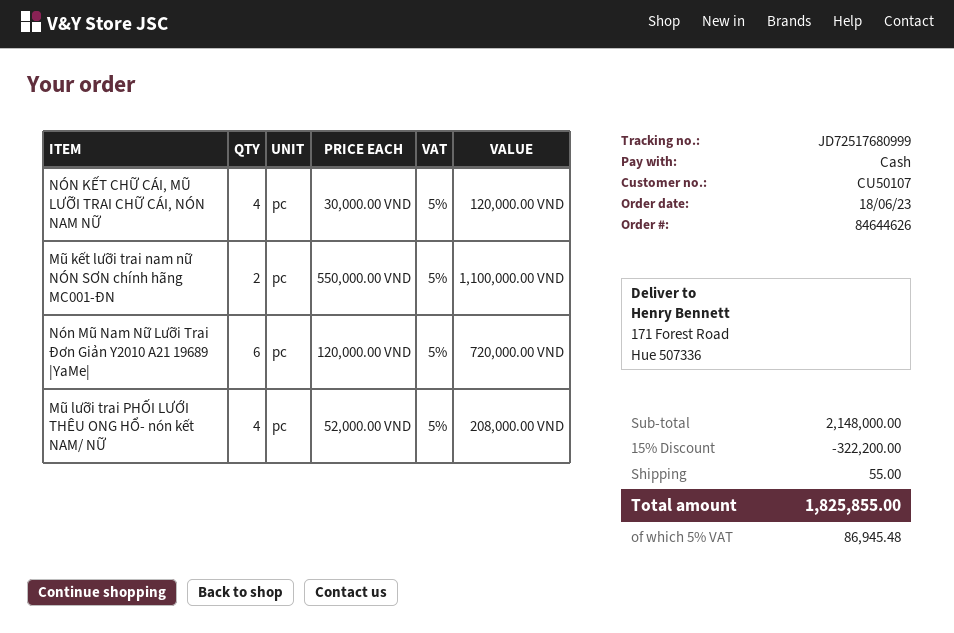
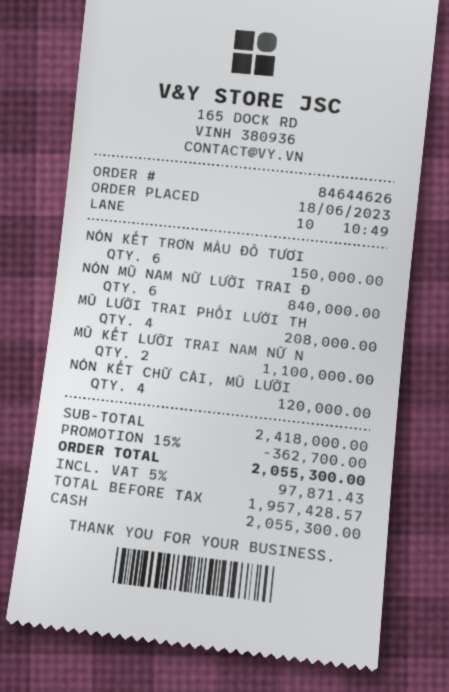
Nón Mũ Nam Nữ Lưỡi Trai Đơn Giản Y2010 A21 19689 |YaMe|: 6 for 720000.00 -> 6 for 840000.00
NÓN KẾT TRƠN MÀU ĐỎ TƯƠI: none -> 6 for 150000.00
subtotal: 2148000.00 -> 2418000.00
discount: 15% = 322200.00 -> 15% = 362700.00
shipping: 55.00 -> none
tax: 5% = 86945.48 -> 5% = 97871.43
total: 1825855.00 -> 2055300.00

